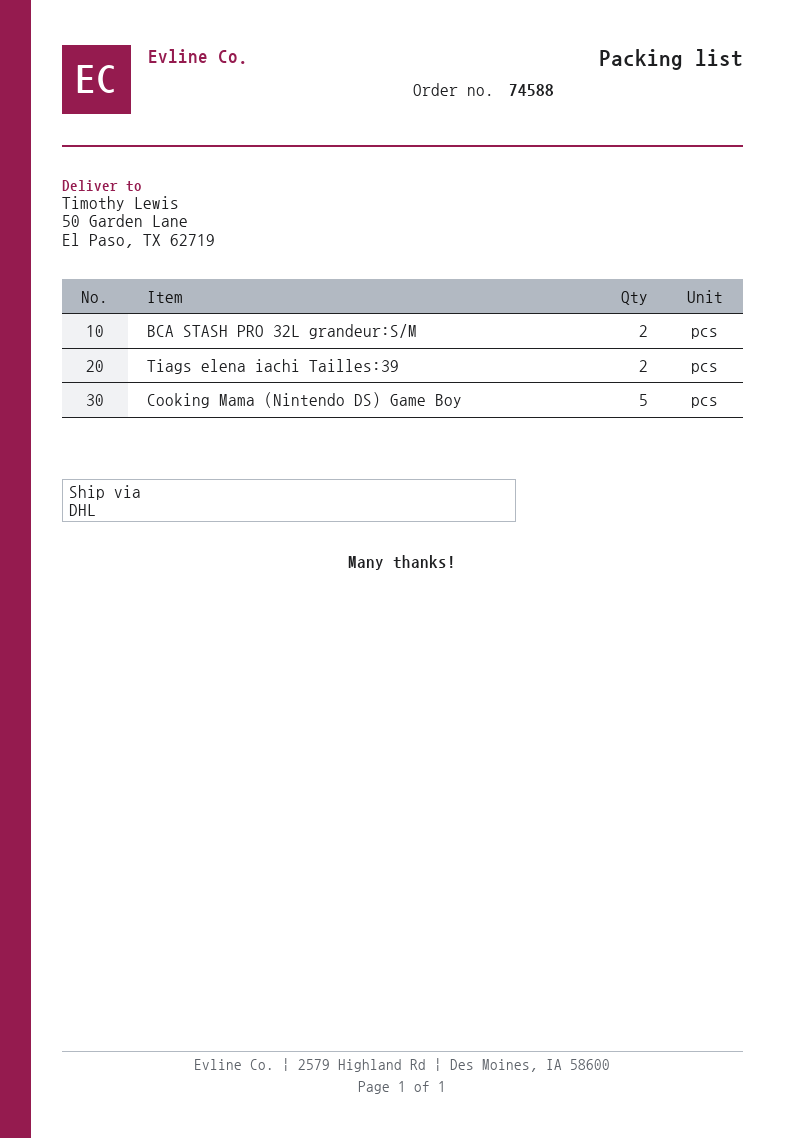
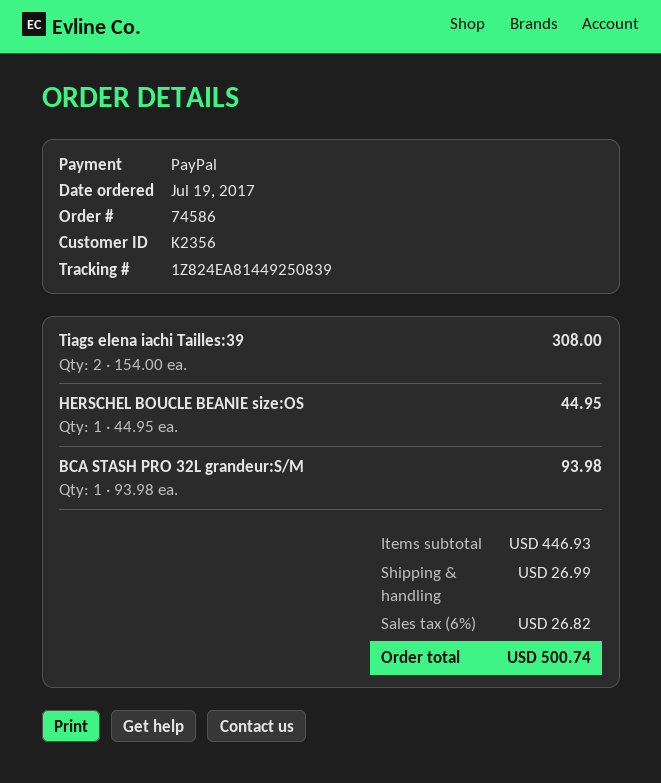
order number: 74588 -> 74586
BCA STASH PRO 32L grandeur:S/M: 2 -> 1
Cooking Mama (Nintendo DS) Game Boy: 5 -> none
HERSCHEL BOUCLE BEANIE size:OS: none -> 1

